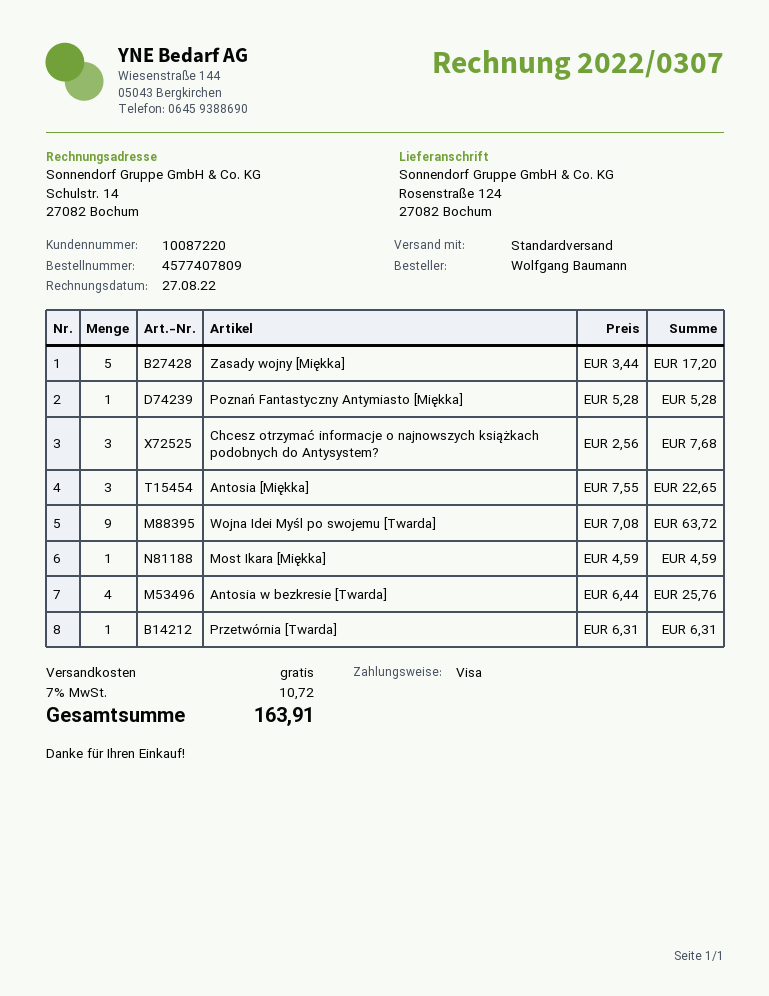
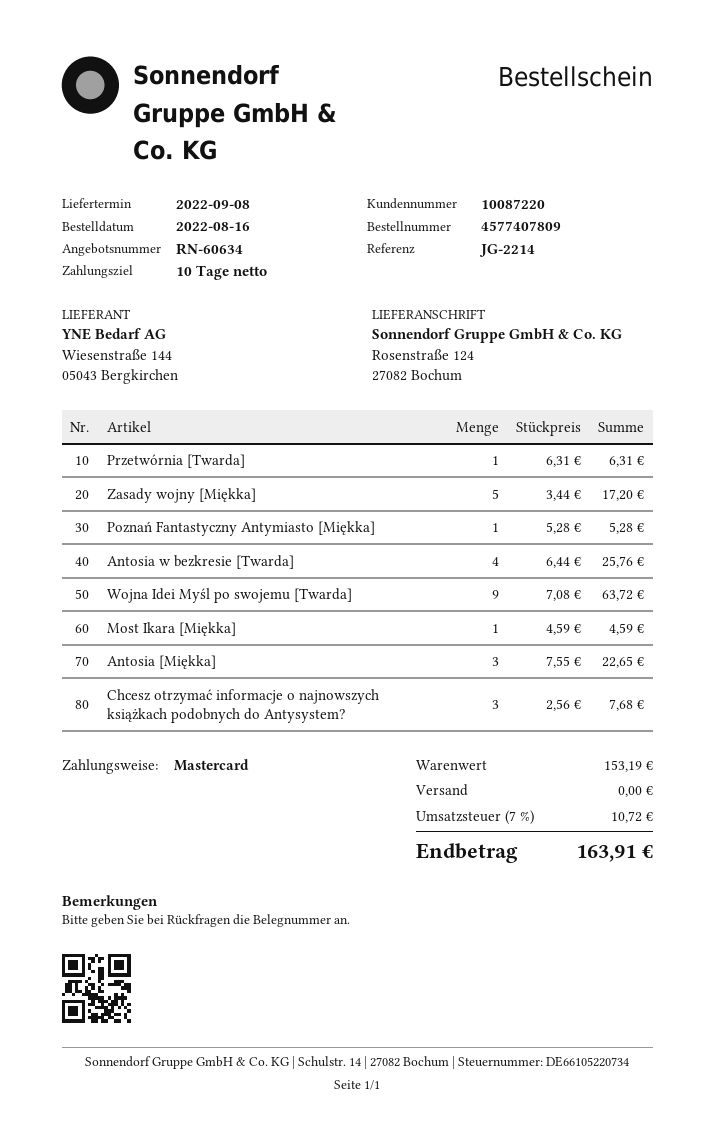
payment method: Visa -> Mastercard

